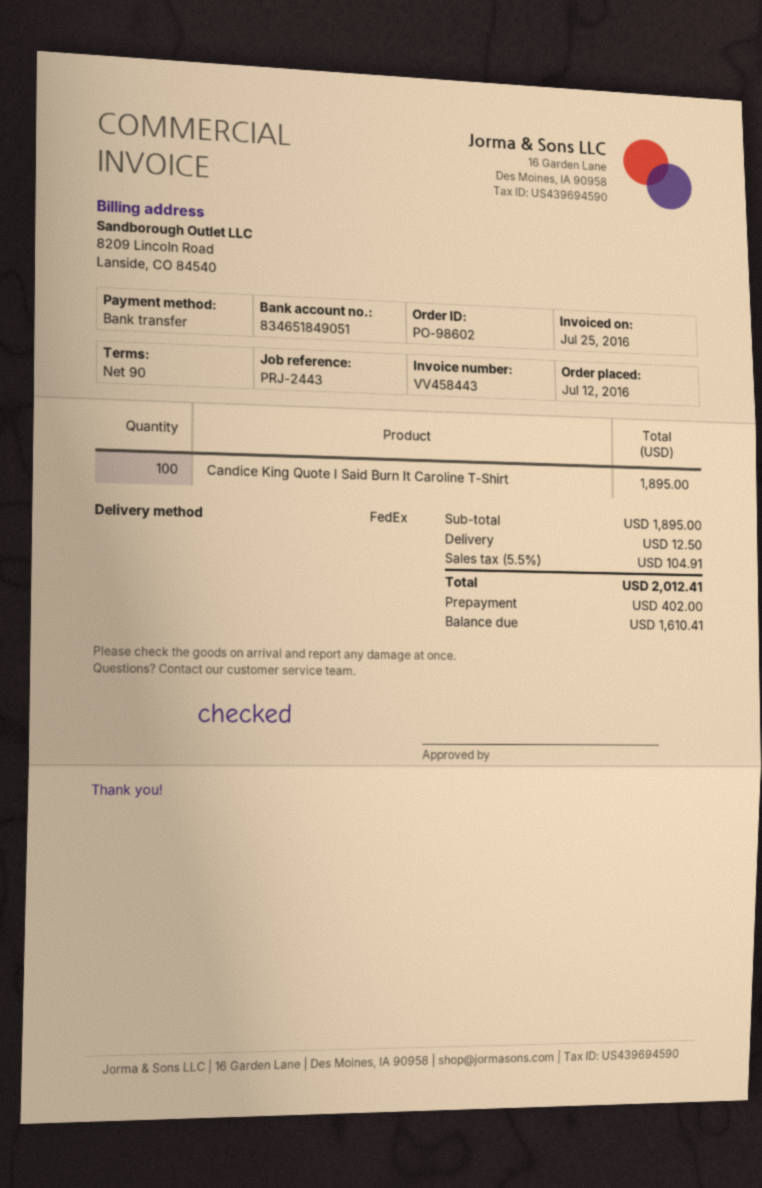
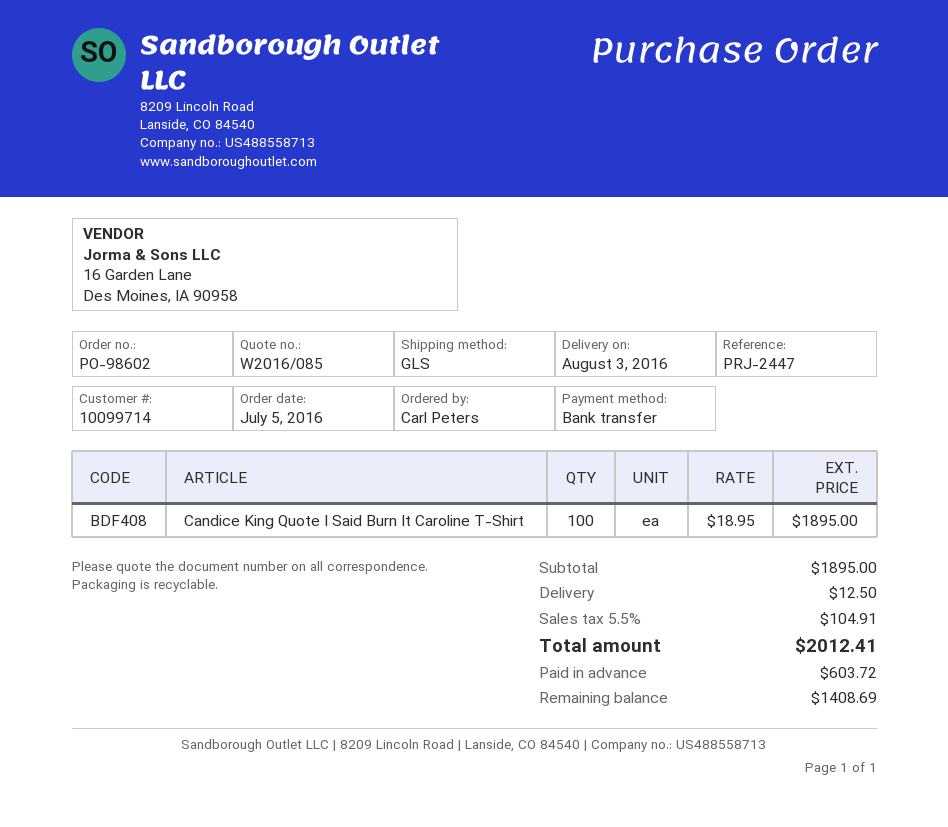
order date: 2016-07-12 -> 2016-07-05
reference: PRJ-2443 -> PRJ-2447
shipping method: FedEx -> GLS
deposit: 402.00 -> 603.72
balance: 1610.41 -> 1408.69

